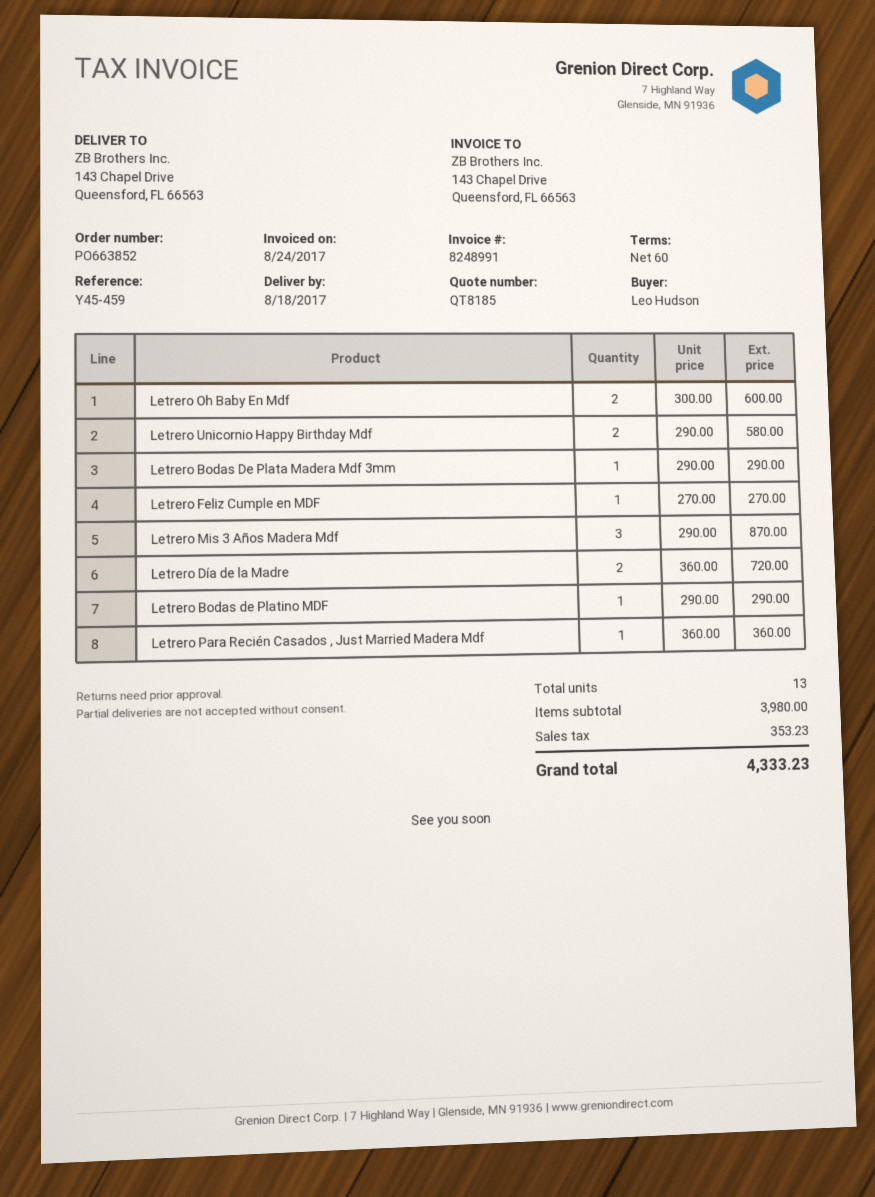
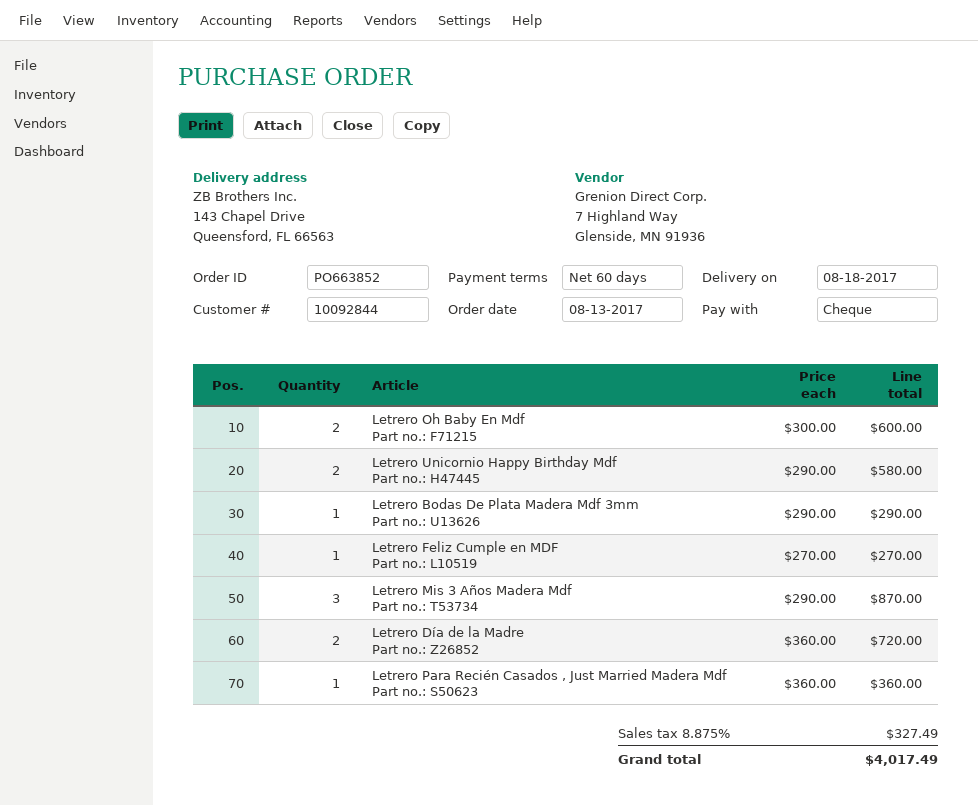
Letrero Bodas de Platino MDF: 1 x 290.00 = 290.00 -> none
tax: 353.23 -> 327.49
total: 4333.23 -> 4017.49

